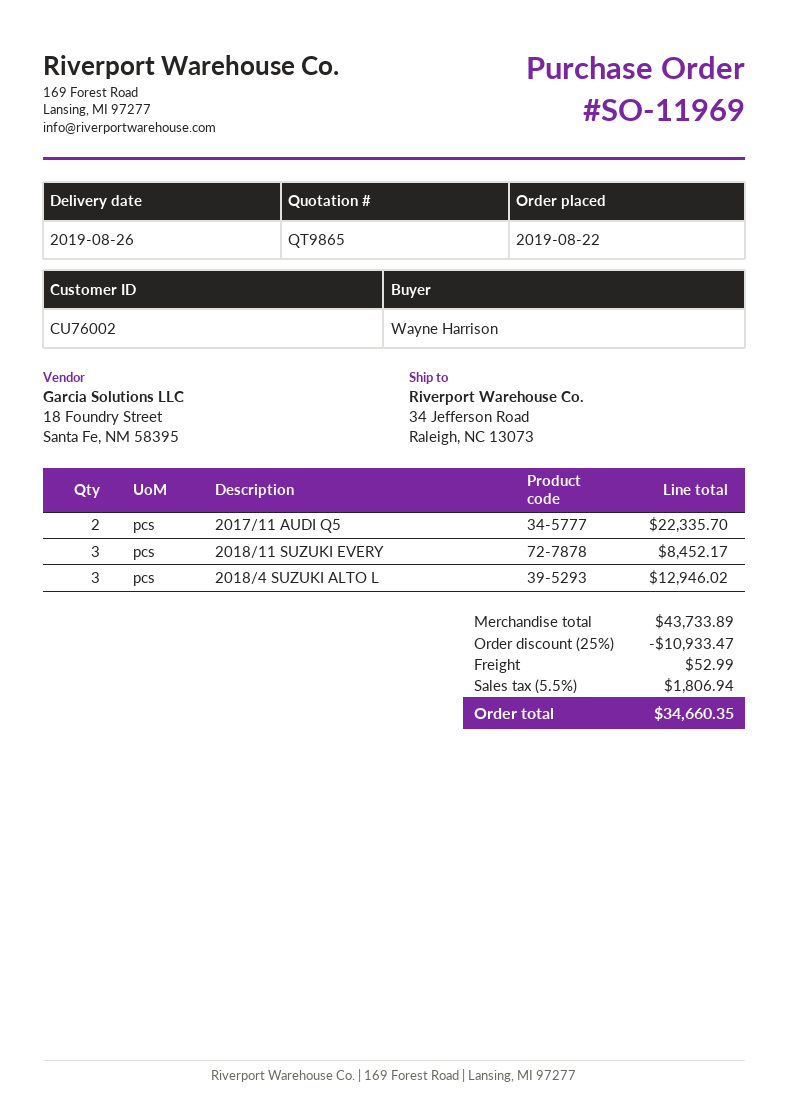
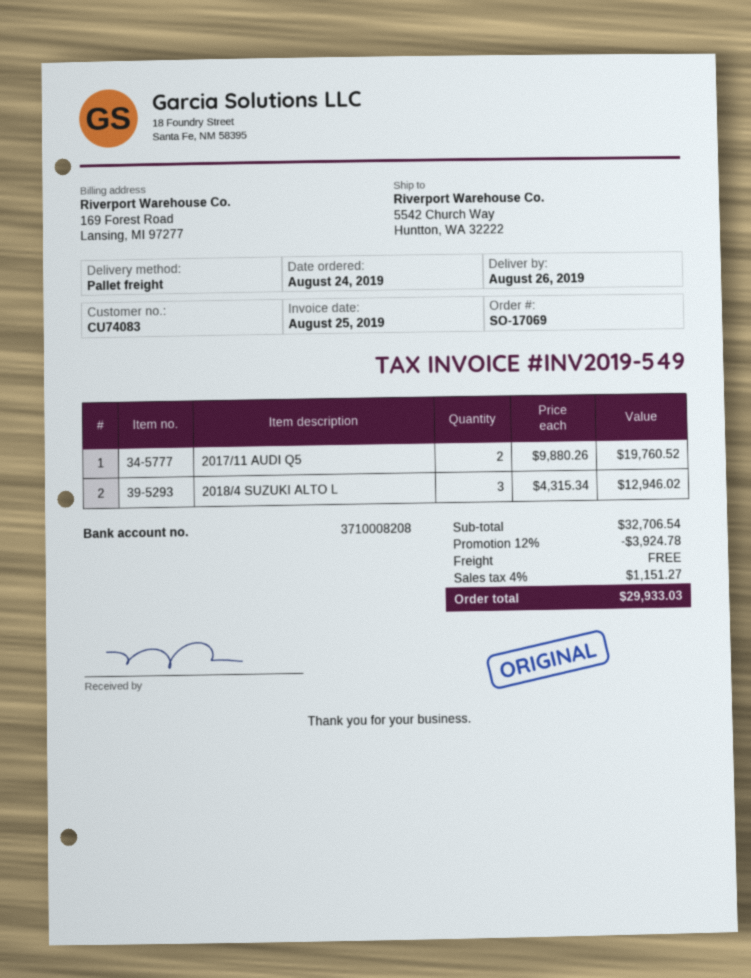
order number: SO-11969 -> SO-17069
order date: 2019-08-22 -> 2019-08-24
customer number: CU76002 -> CU74083
ship to: 34 Jefferson Road, Raleigh, NC 13073 -> 5542 Church Way, Huntton, WA 32222
2017/11 AUDI Q5: 2 for 22335.70 -> 2 for 19760.52
2018/11 SUZUKI EVERY: 3 for 8452.17 -> none
subtotal: 43733.89 -> 32706.54
discount: 25% = 10933.47 -> 12% = 3924.78
shipping: 52.99 -> 0.00
tax: 5.5% = 1806.94 -> 4% = 1151.27
total: 34660.35 -> 29933.03

